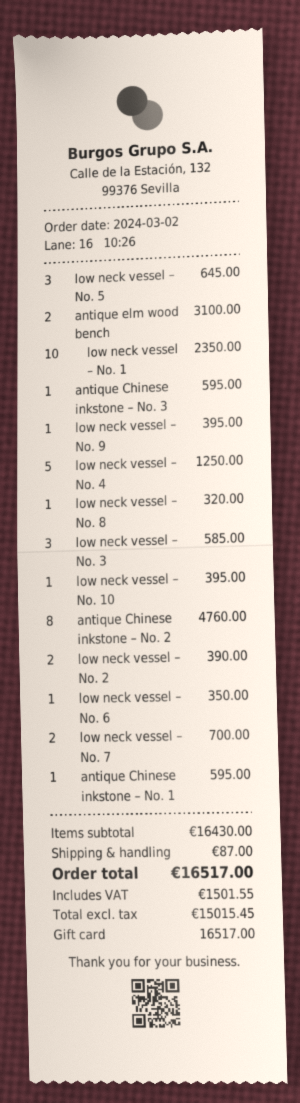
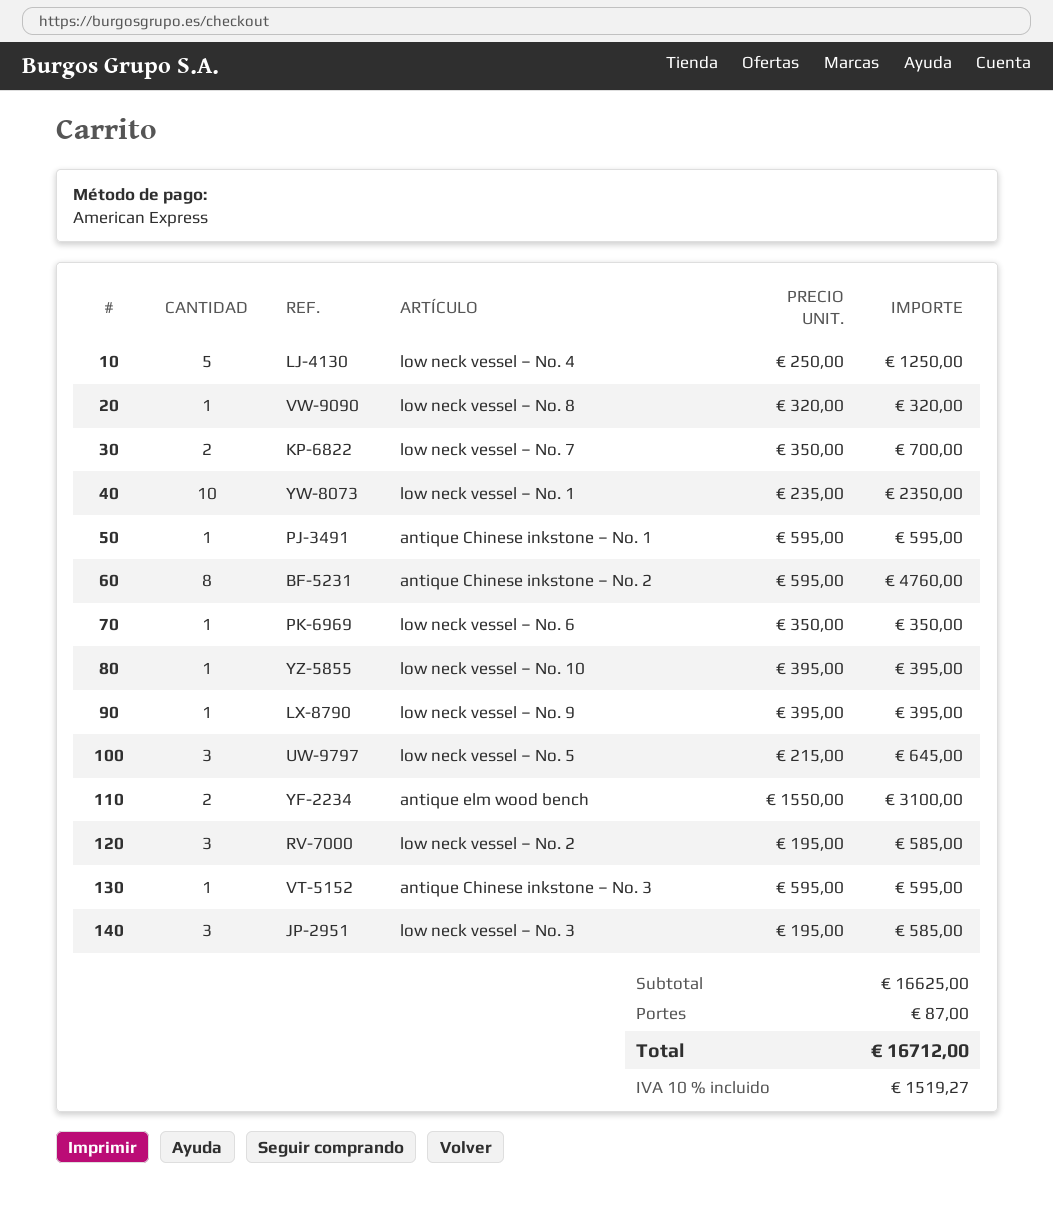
payment method: gift card -> American Express
low neck vessel – No. 2: 2 for 390.00 -> 3 for 585.00
subtotal: 16430.00 -> 16625.00
tax: 1501.55 -> 1519.27
total: 16517.00 -> 16712.00

